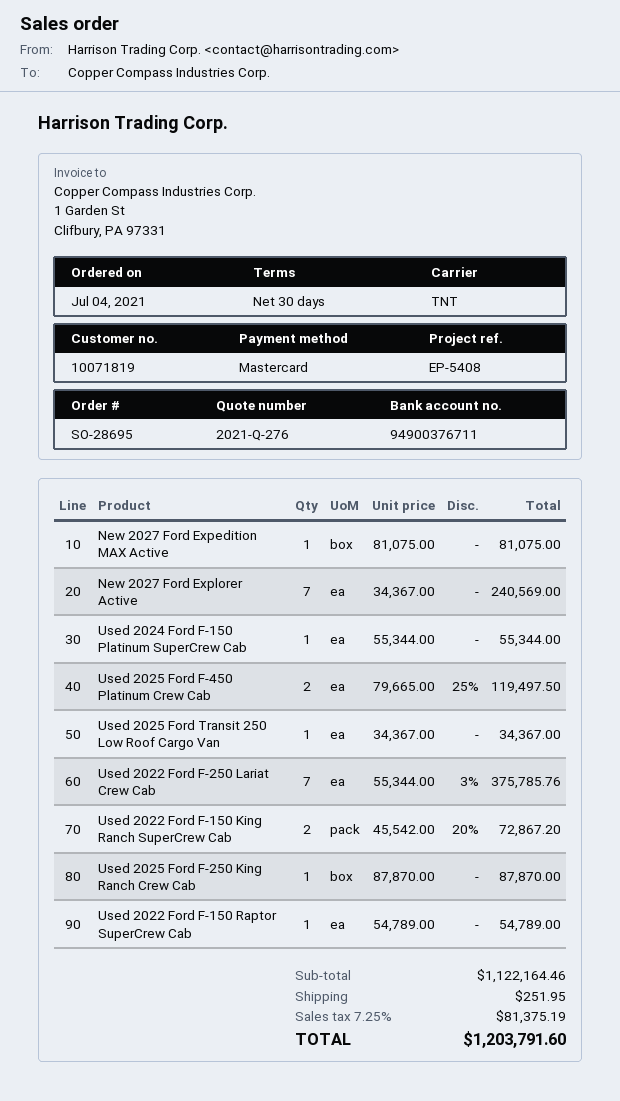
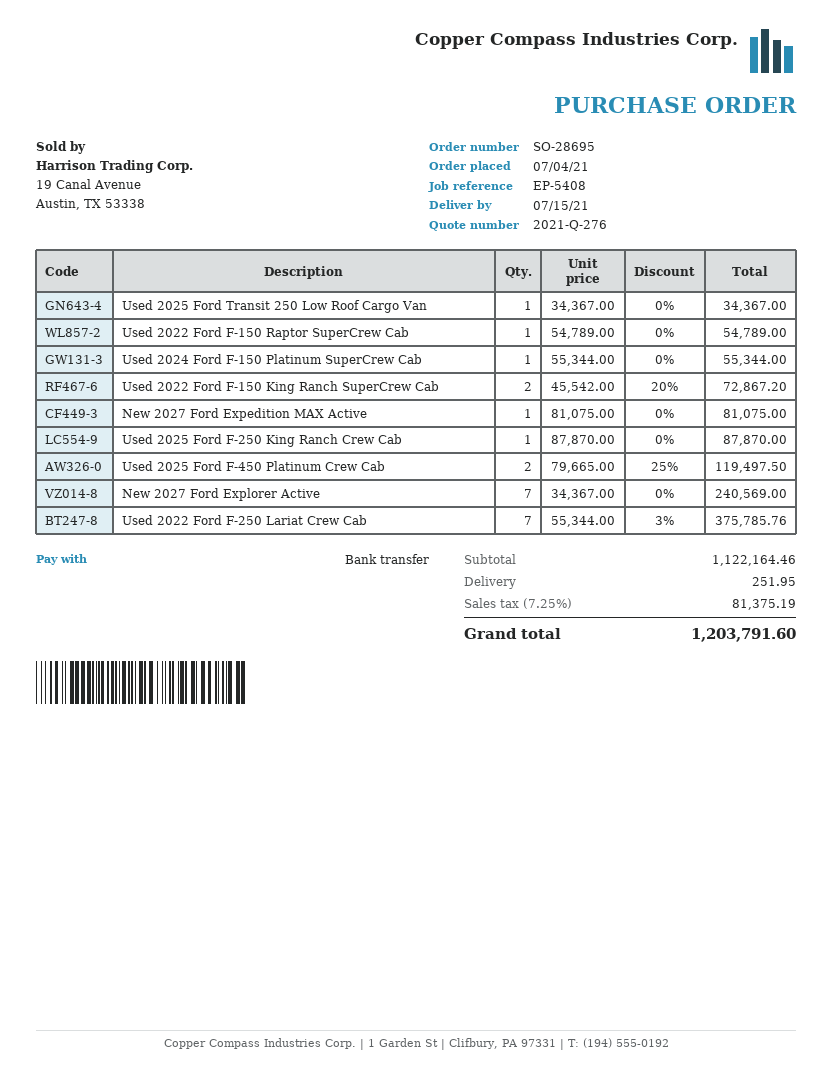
payment method: Mastercard -> bank transfer

